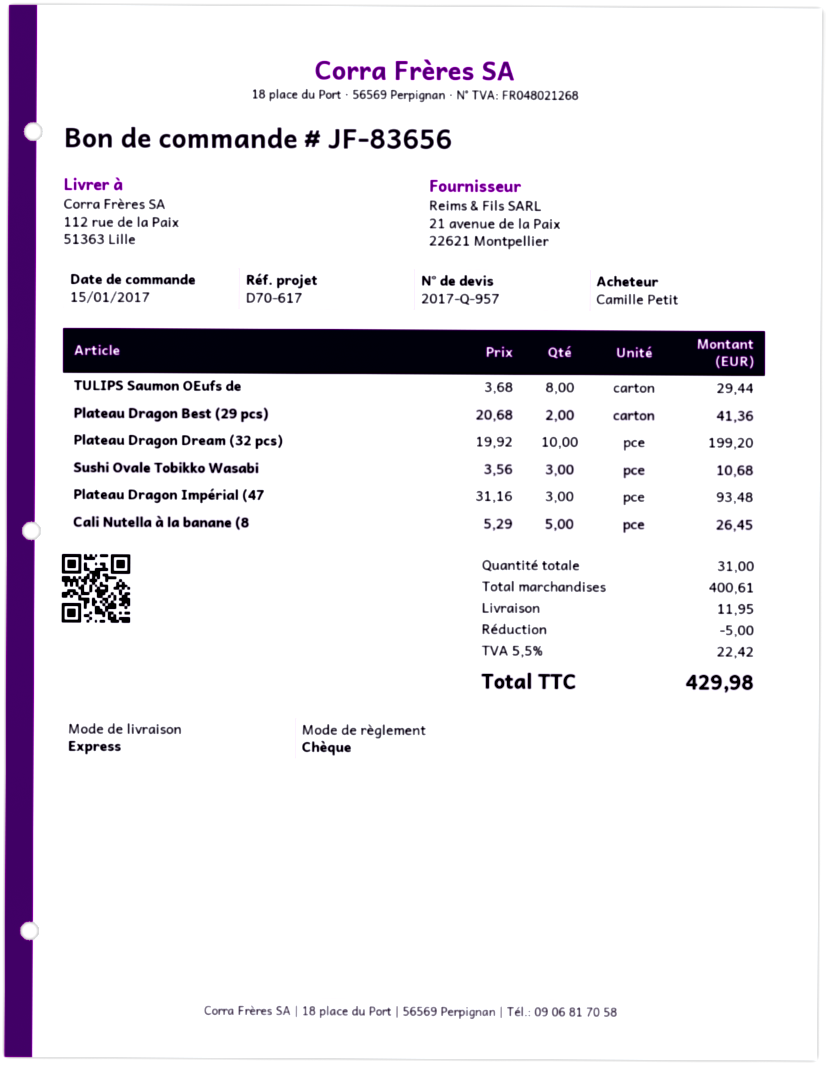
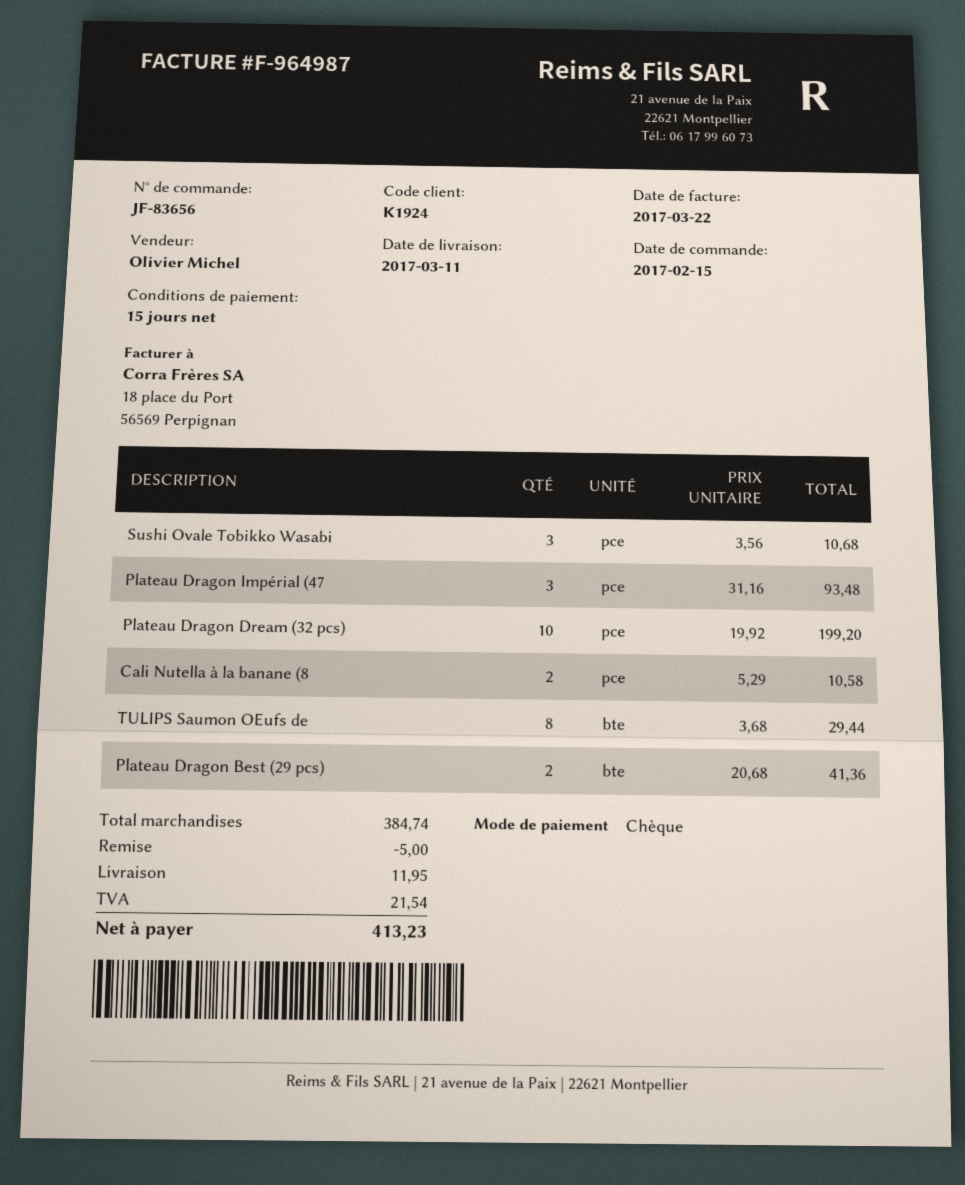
order date: 2017-01-15 -> 2017-02-15
Cali Nutella à la banane (8: 5 x 5.29 = 26.45 -> 2 x 5.29 = 10.58
subtotal: 400.61 -> 384.74
tax: 22.42 -> 21.54
total: 429.98 -> 413.23

